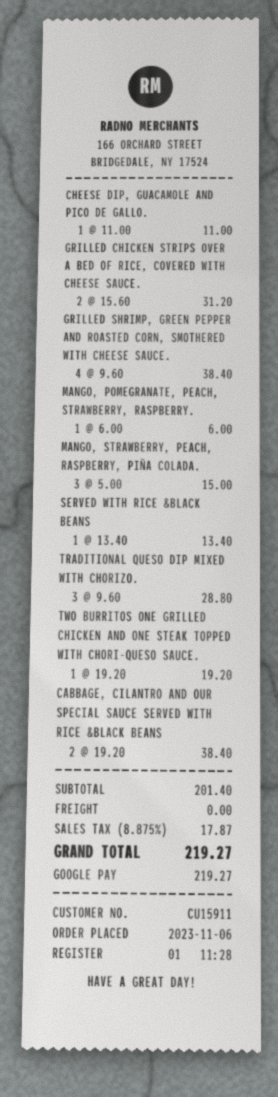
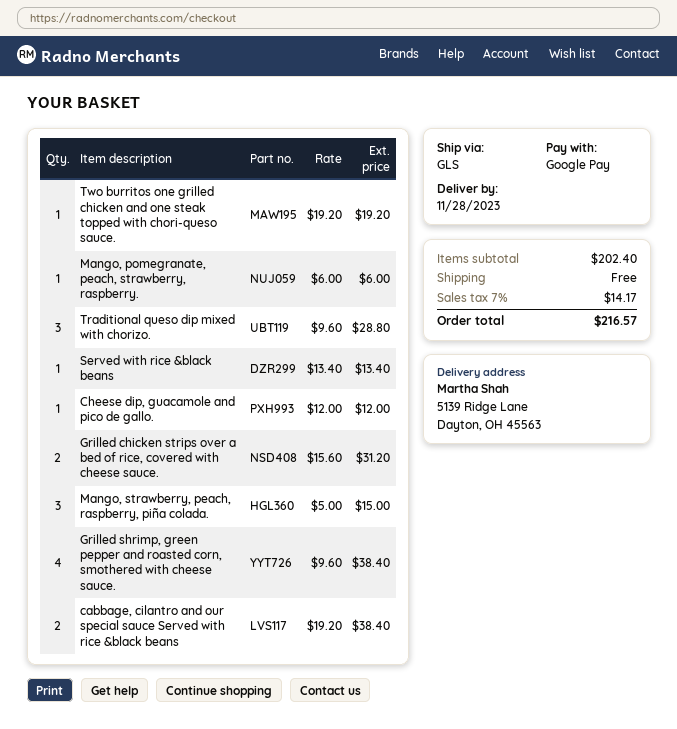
CHEESE DIP, GUACAMOLE AND PICO DE GALLO.: 1 x 11.00 = 11.00 -> 1 x 12.00 = 12.00
subtotal: 201.40 -> 202.40
tax: 8.875% = 17.87 -> 7% = 14.17
total: 219.27 -> 216.57

